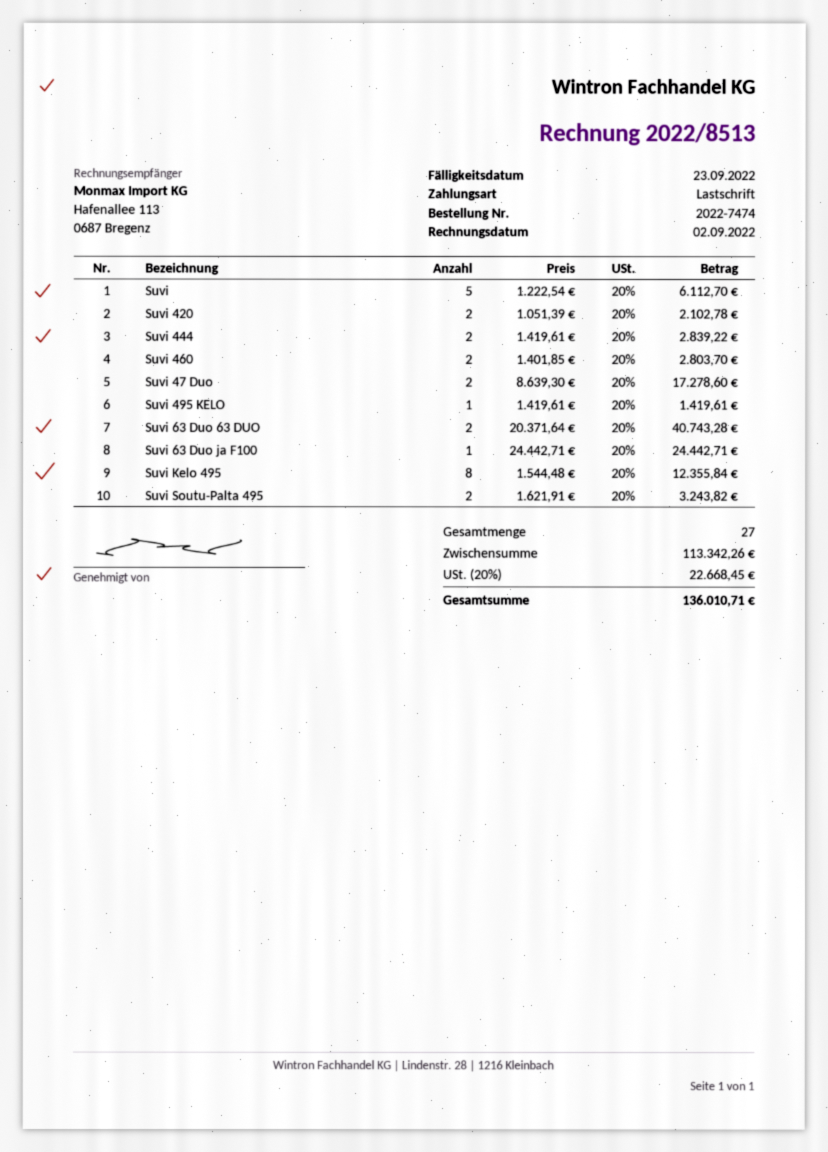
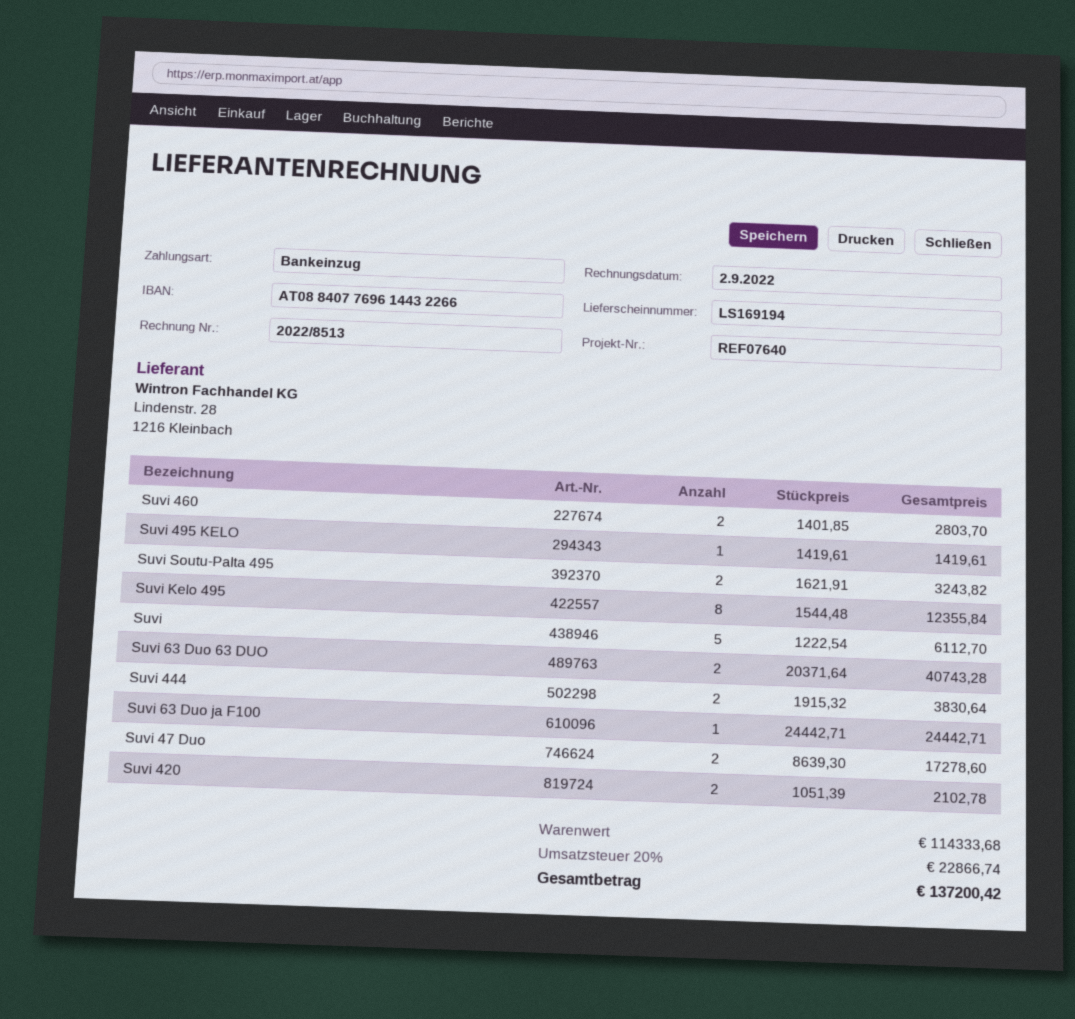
Suvi 444: 2 x 1419.61 = 2839.22 -> 2 x 1915.32 = 3830.64
subtotal: 113342.26 -> 114333.68
tax: 20% = 22668.45 -> 20% = 22866.74
total: 136010.71 -> 137200.42

